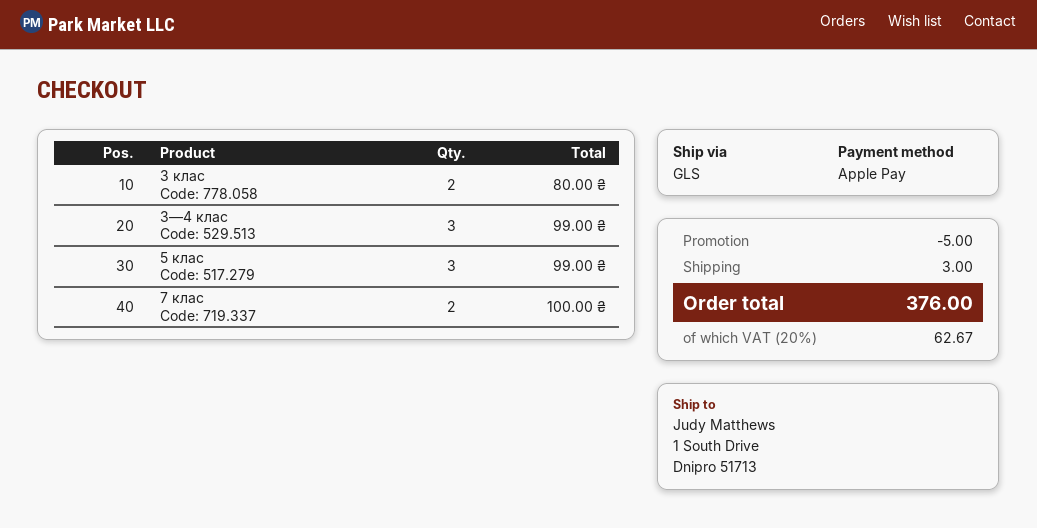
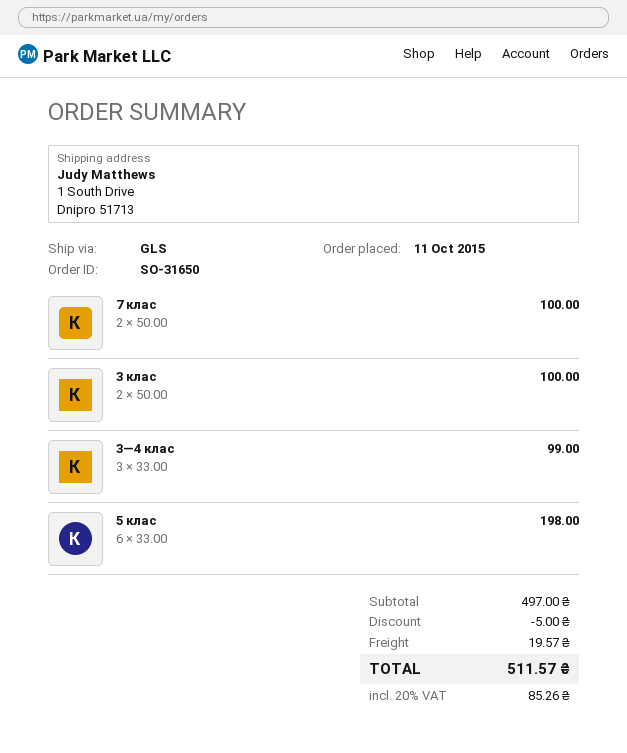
3 клас: 2 for 80.00 -> 2 for 100.00
5 клас: 3 for 99.00 -> 6 for 198.00
shipping: 3.00 -> 19.57
tax: 20% = 62.67 -> 20% = 85.26
total: 376.00 -> 511.57

